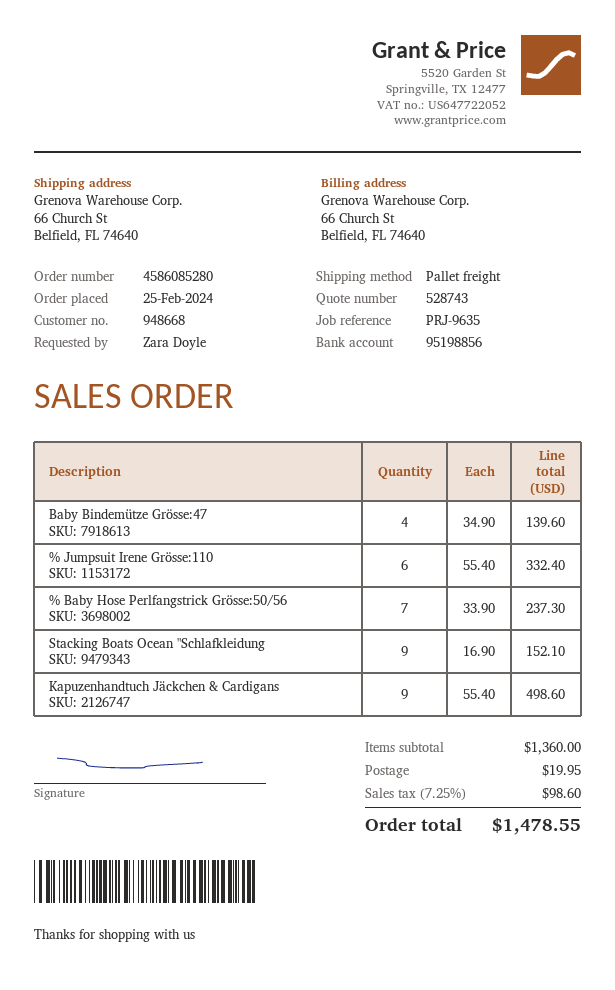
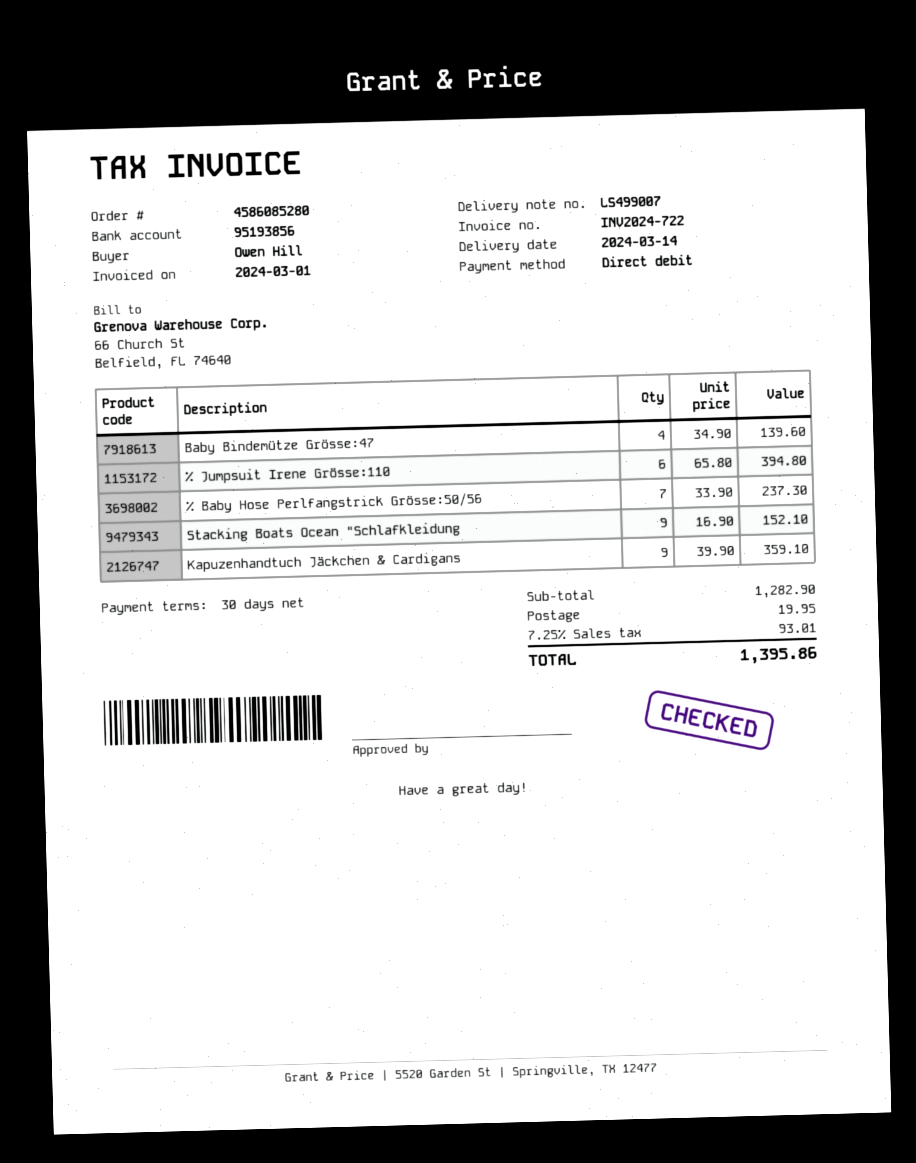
ordered by: Zara Doyle -> Owen Hill
bank account: 95198856 -> 95193856
% Jumpsuit Irene Grösse:110: 6 x 55.40 = 332.40 -> 6 x 65.80 = 394.80
Kapuzenhandtuch Jäckchen & Cardigans: 9 x 55.40 = 498.60 -> 9 x 39.90 = 359.10
subtotal: 1360.00 -> 1282.90
tax: 7.25% = 98.60 -> 7.25% = 93.01
total: 1478.55 -> 1395.86

